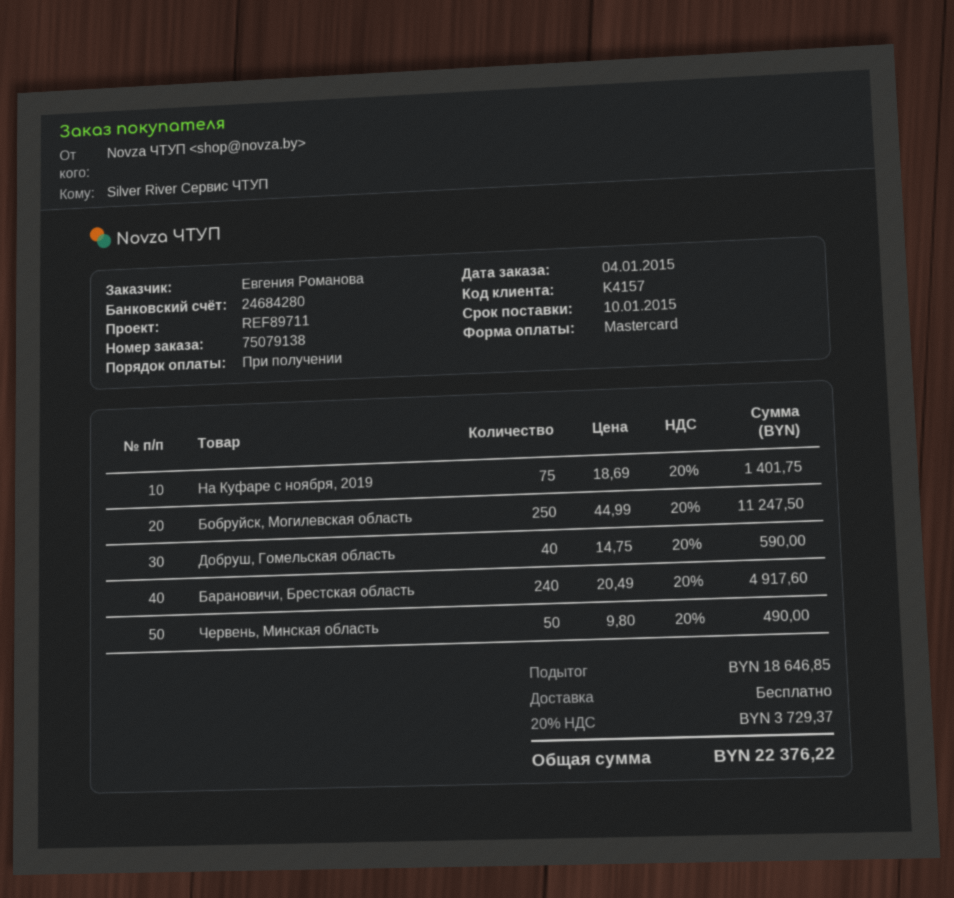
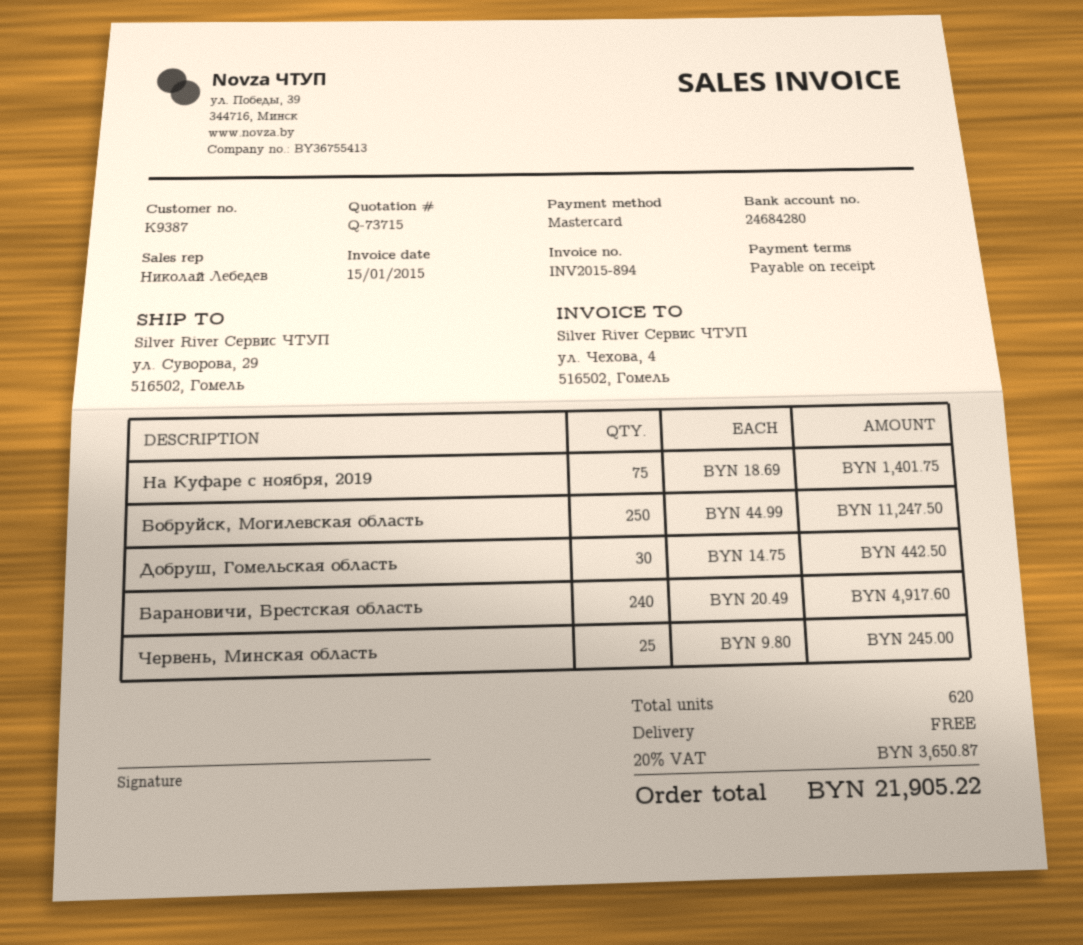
customer number: K4157 -> K9387
Добруш, Гомельская область: 40 x 14.75 = 590.00 -> 30 x 14.75 = 442.50
Червень, Минская область: 50 x 9.80 = 490.00 -> 25 x 9.80 = 245.00
tax: 20% = 3729.37 -> 20% = 3650.87
total: 22376.22 -> 21905.22

